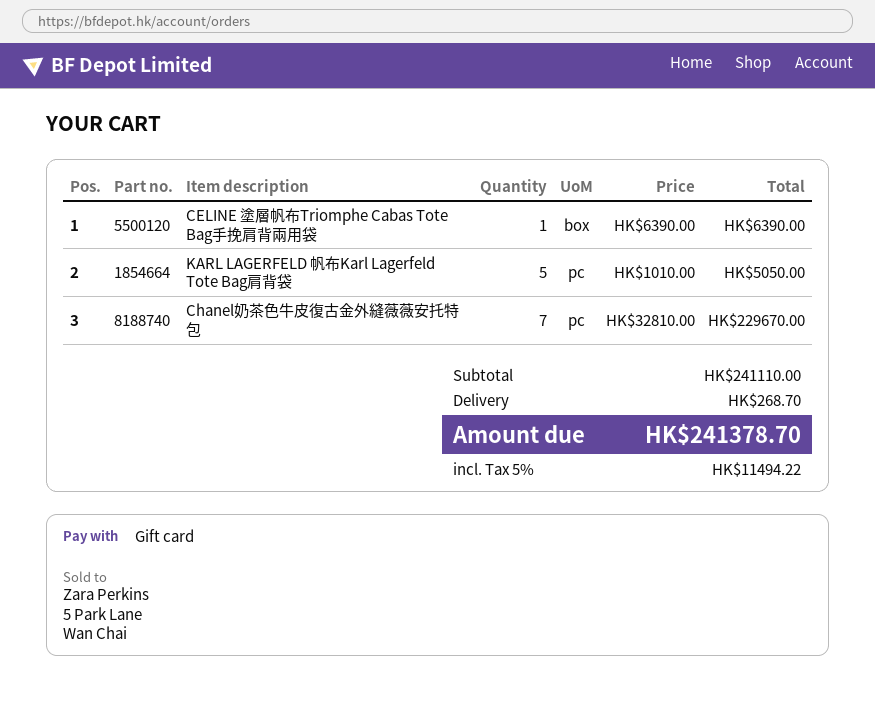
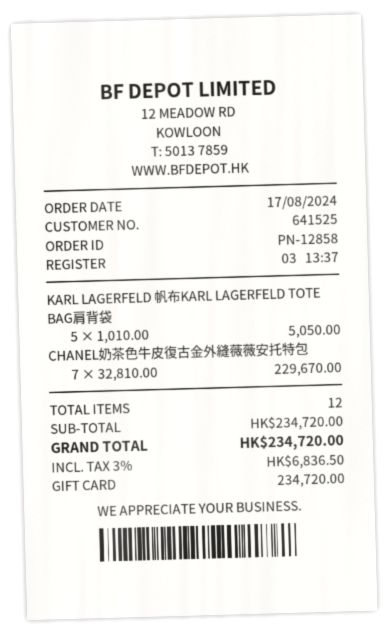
CELINE 塗層帆布Triomphe Cabas Tote Bag手挽肩背兩用袋: 1 x 6390.00 = 6390.00 -> none
subtotal: 241110.00 -> 234720.00
shipping: 268.70 -> none
tax: 5% = 11494.22 -> 3% = 6836.50
total: 241378.70 -> 234720.00

